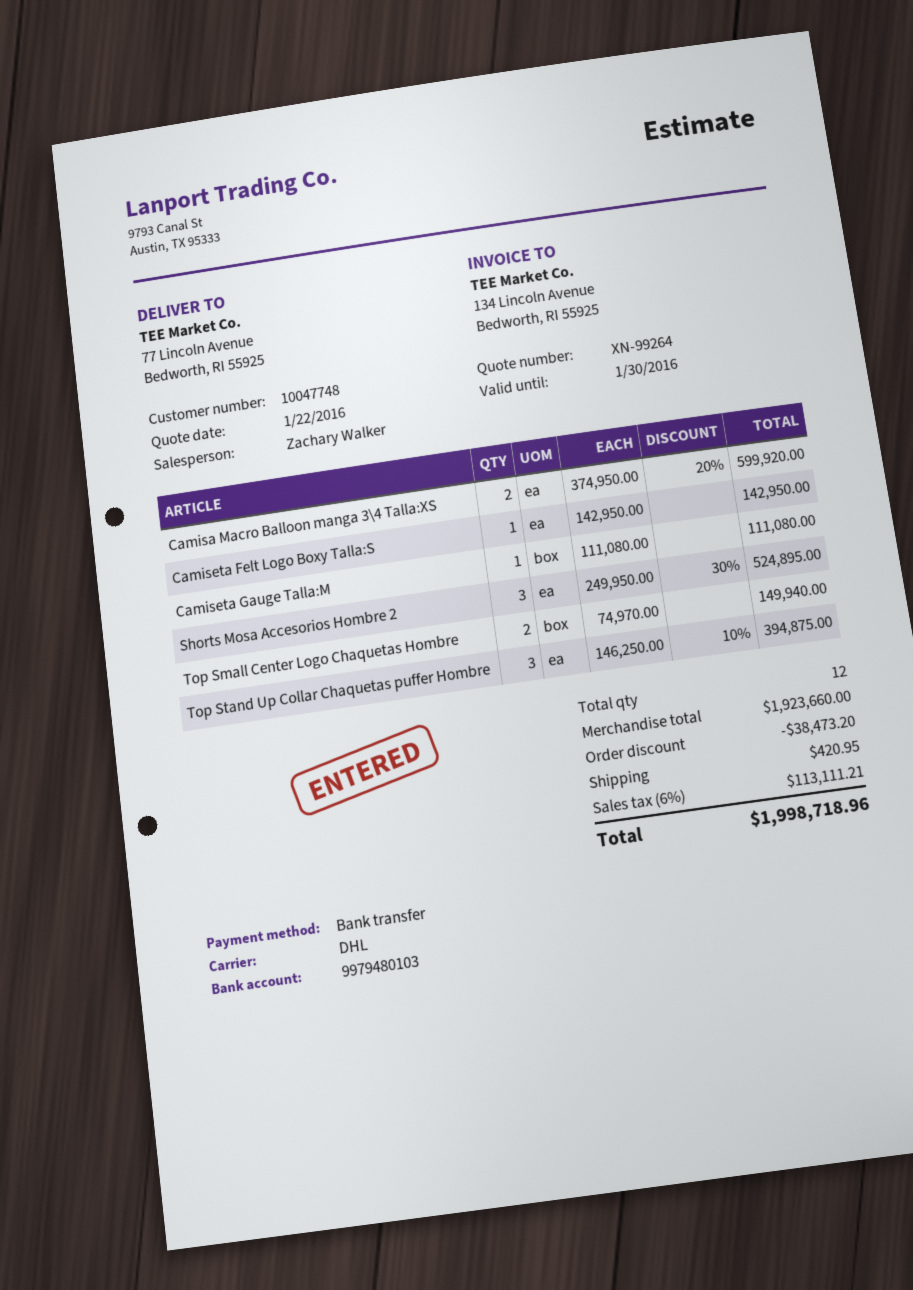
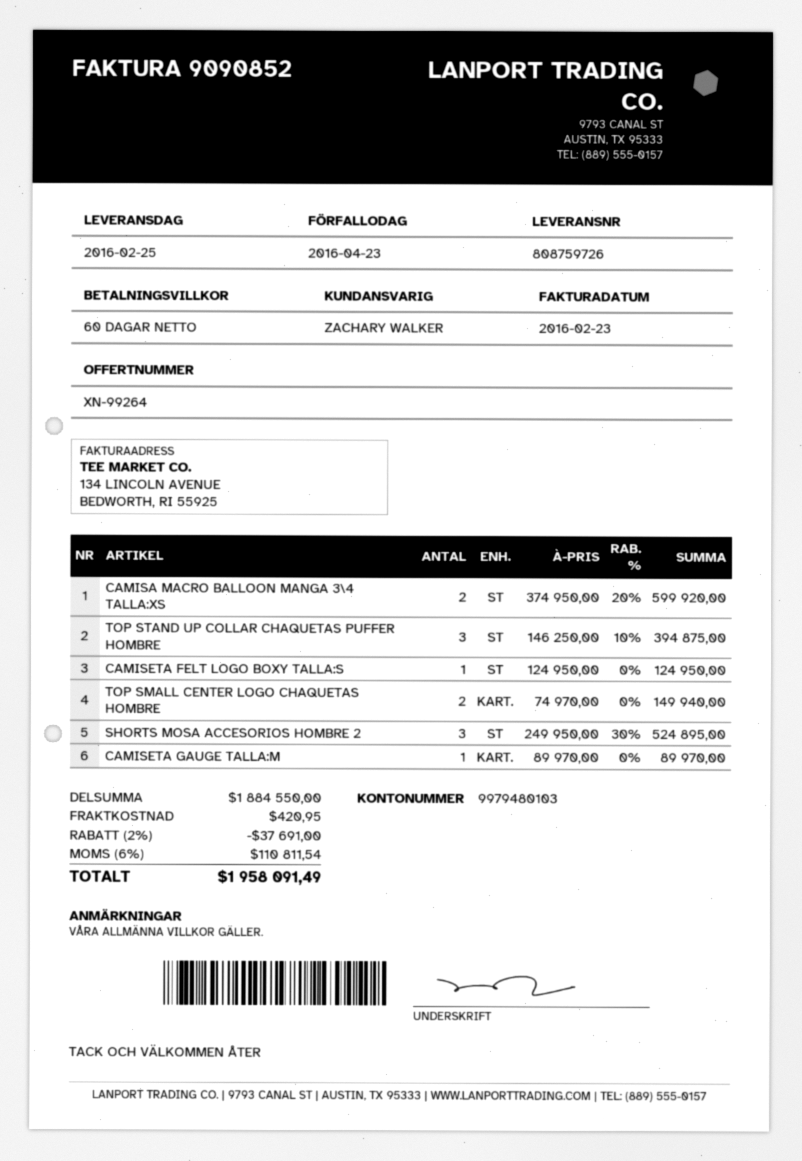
Camiseta Felt Logo Boxy Talla:S: 1 x 142950.00 = 142950.00 -> 1 x 124950.00 = 124950.00
Camiseta Gauge Talla:M: 1 x 111080.00 = 111080.00 -> 1 x 89970.00 = 89970.00
subtotal: 1923660.00 -> 1884550.00
discount: 38473.20 -> 37691.00
tax: 6% = 113111.21 -> 6% = 110811.54
total: 1998718.96 -> 1958091.49

